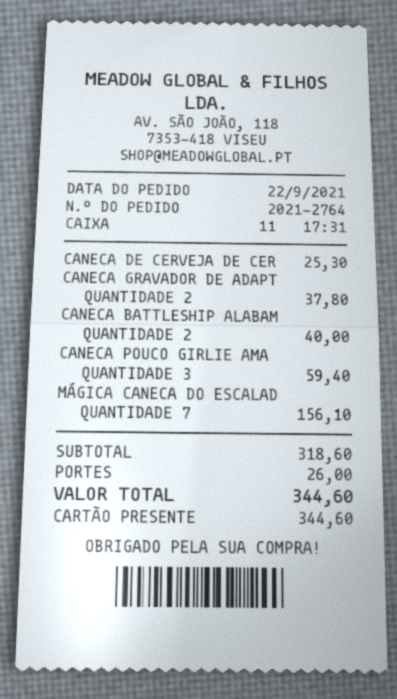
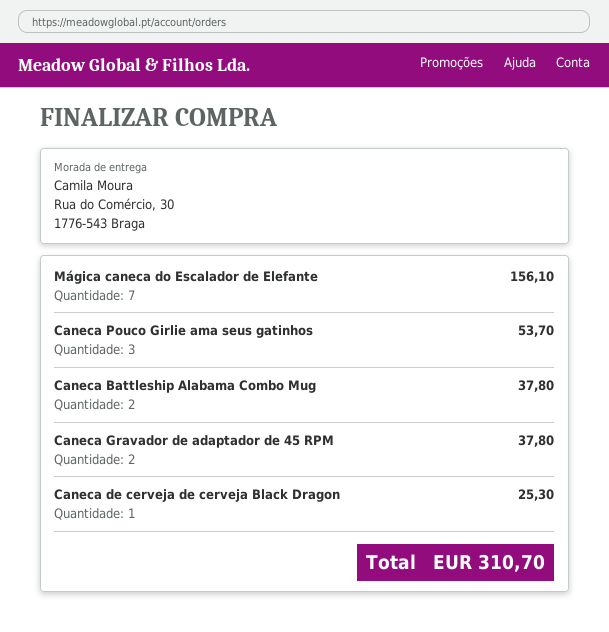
CANECA BATTLESHIP ALABAM: 2 for 40.00 -> 2 for 37.80
CANECA POUCO GIRLIE AMA: 3 for 59.40 -> 3 for 53.70
shipping: 26.00 -> none
total: 344.60 -> 310.70

